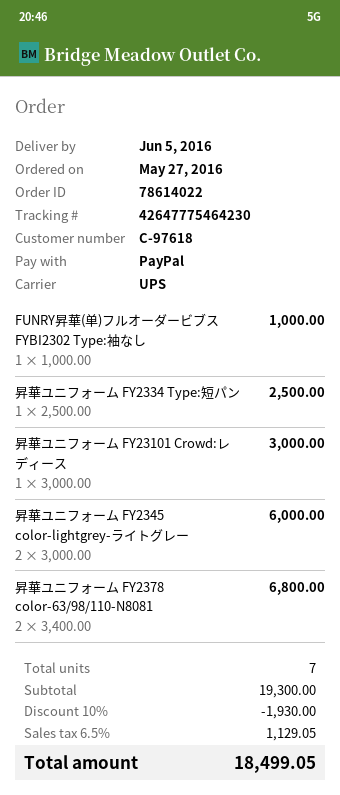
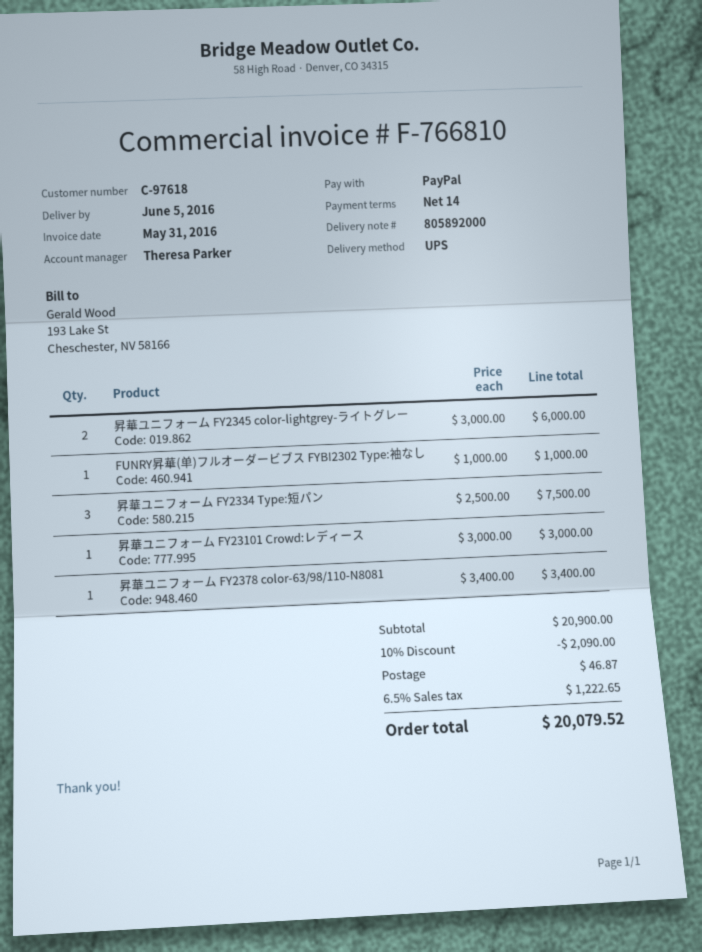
昇華ユニフォーム FY2334 Type:短パン: 1 x 2500.00 = 2500.00 -> 3 x 2500.00 = 7500.00
昇華ユニフォーム FY2378 color-63/98/110-N8081: 2 x 3400.00 = 6800.00 -> 1 x 3400.00 = 3400.00
subtotal: 19300.00 -> 20900.00
discount: 10% = 1930.00 -> 10% = 2090.00
shipping: none -> 46.87
tax: 6.5% = 1129.05 -> 6.5% = 1222.65
total: 18499.05 -> 20079.52

